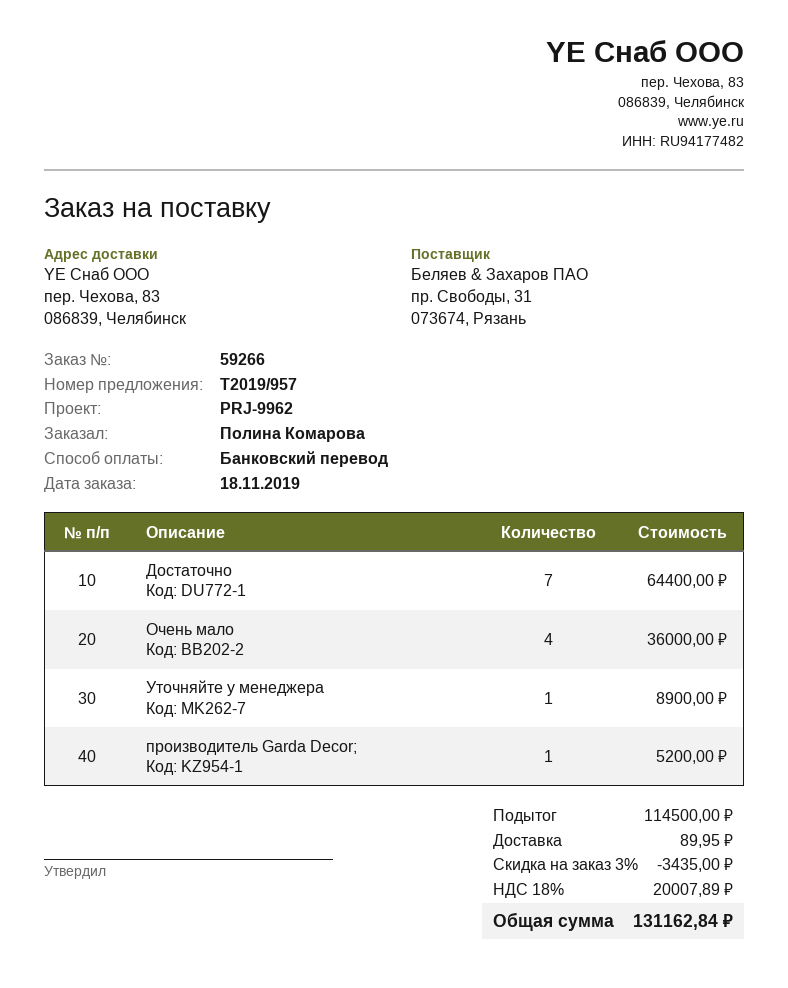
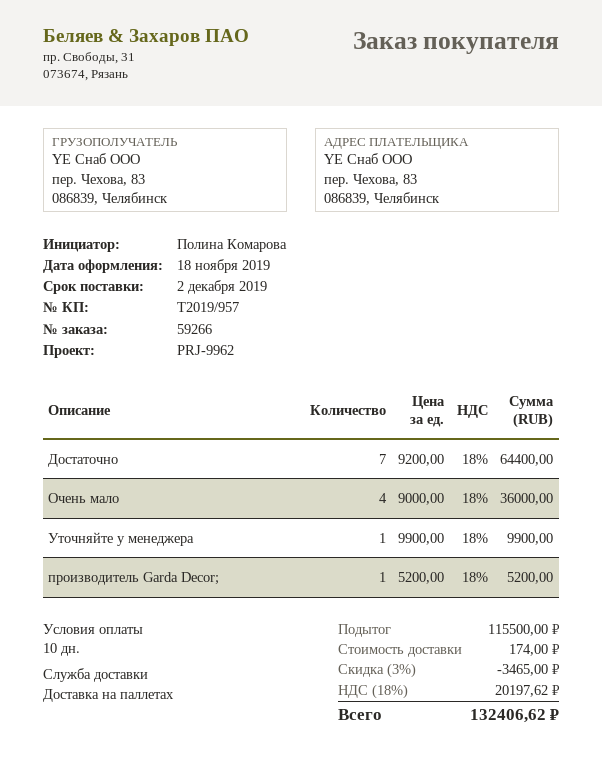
Уточняйте у менеджера: 1 for 8900.00 -> 1 for 9900.00
subtotal: 114500.00 -> 115500.00
discount: 3% = 3435.00 -> 3% = 3465.00
shipping: 89.95 -> 174.00
tax: 18% = 20007.89 -> 18% = 20197.62
total: 131162.84 -> 132406.62

